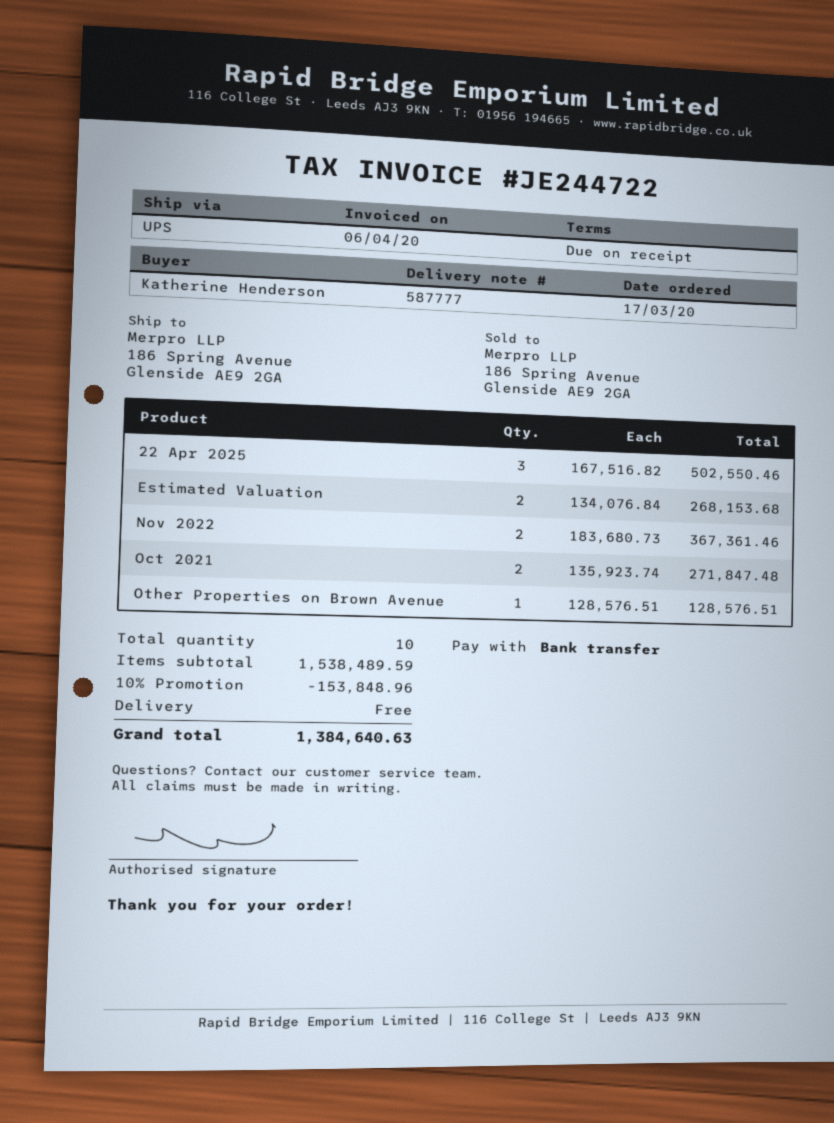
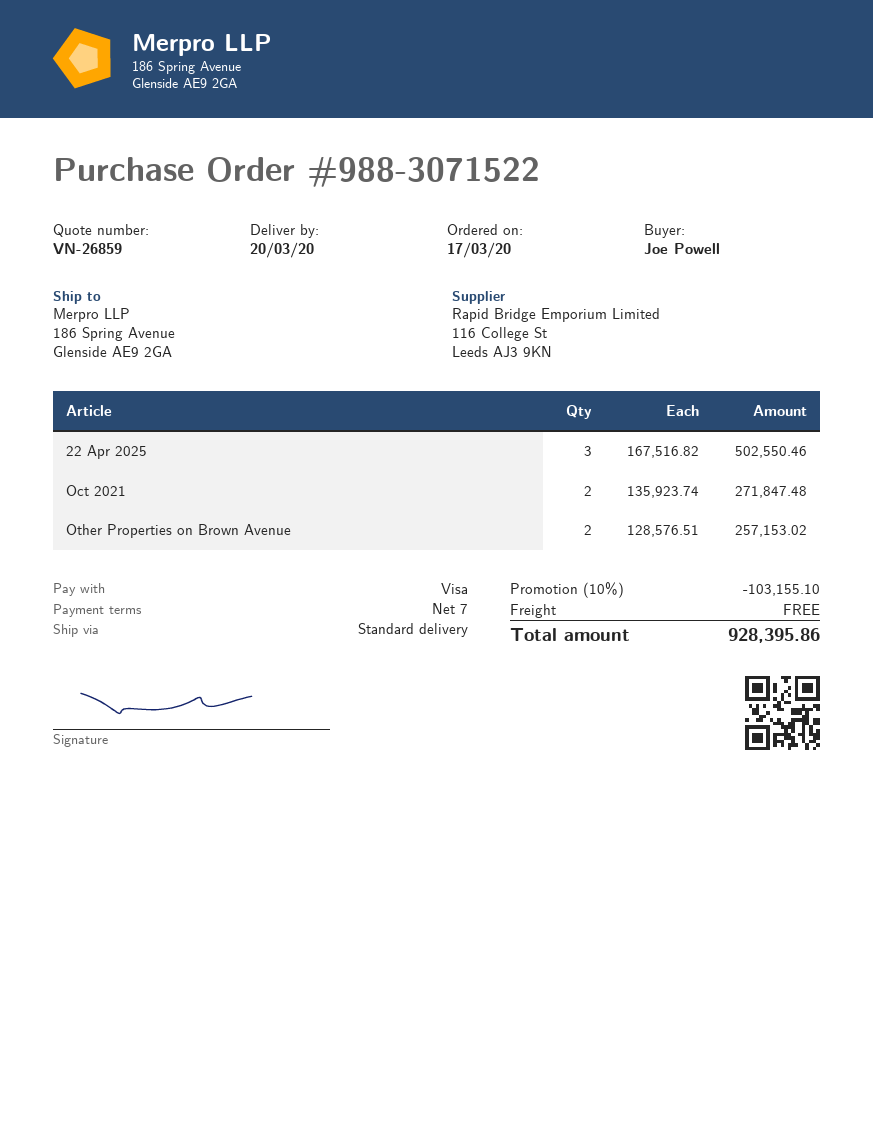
payment terms: on receipt -> 7 days
ordered by: Katherine Henderson -> Joe Powell
payment method: bank transfer -> Visa
shipping method: UPS -> standard
Estimated Valuation: 2 x 134076.84 = 268153.68 -> none
Nov 2022: 2 x 183680.73 = 367361.46 -> none
Other Properties on Brown Avenue: 1 x 128576.51 = 128576.51 -> 2 x 128576.51 = 257153.02
discount: 10% = 153848.96 -> 10% = 103155.10
total: 1384640.63 -> 928395.86

